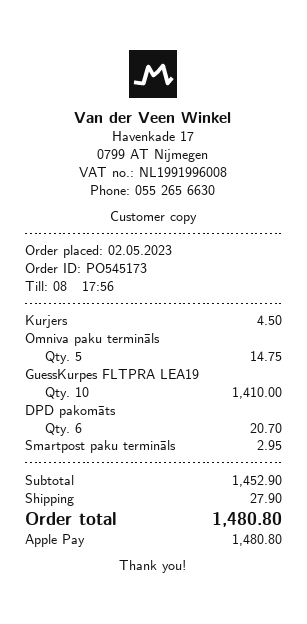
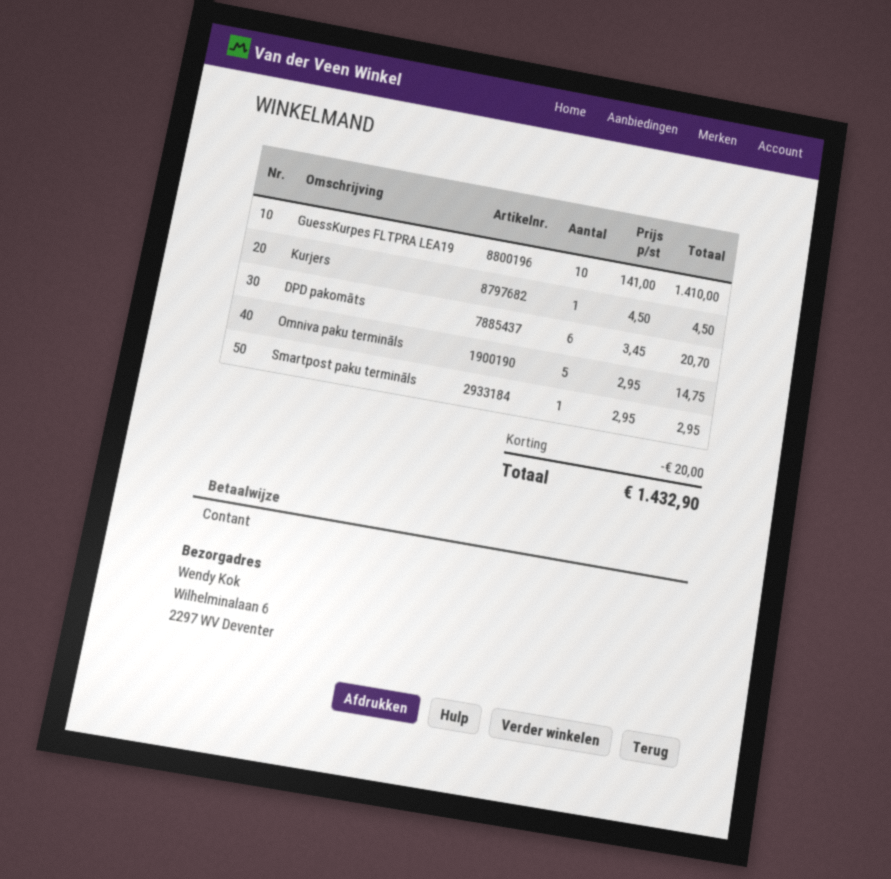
payment method: Apple Pay -> cash
discount: none -> 20.00
shipping: 27.90 -> none
total: 1480.80 -> 1432.90

